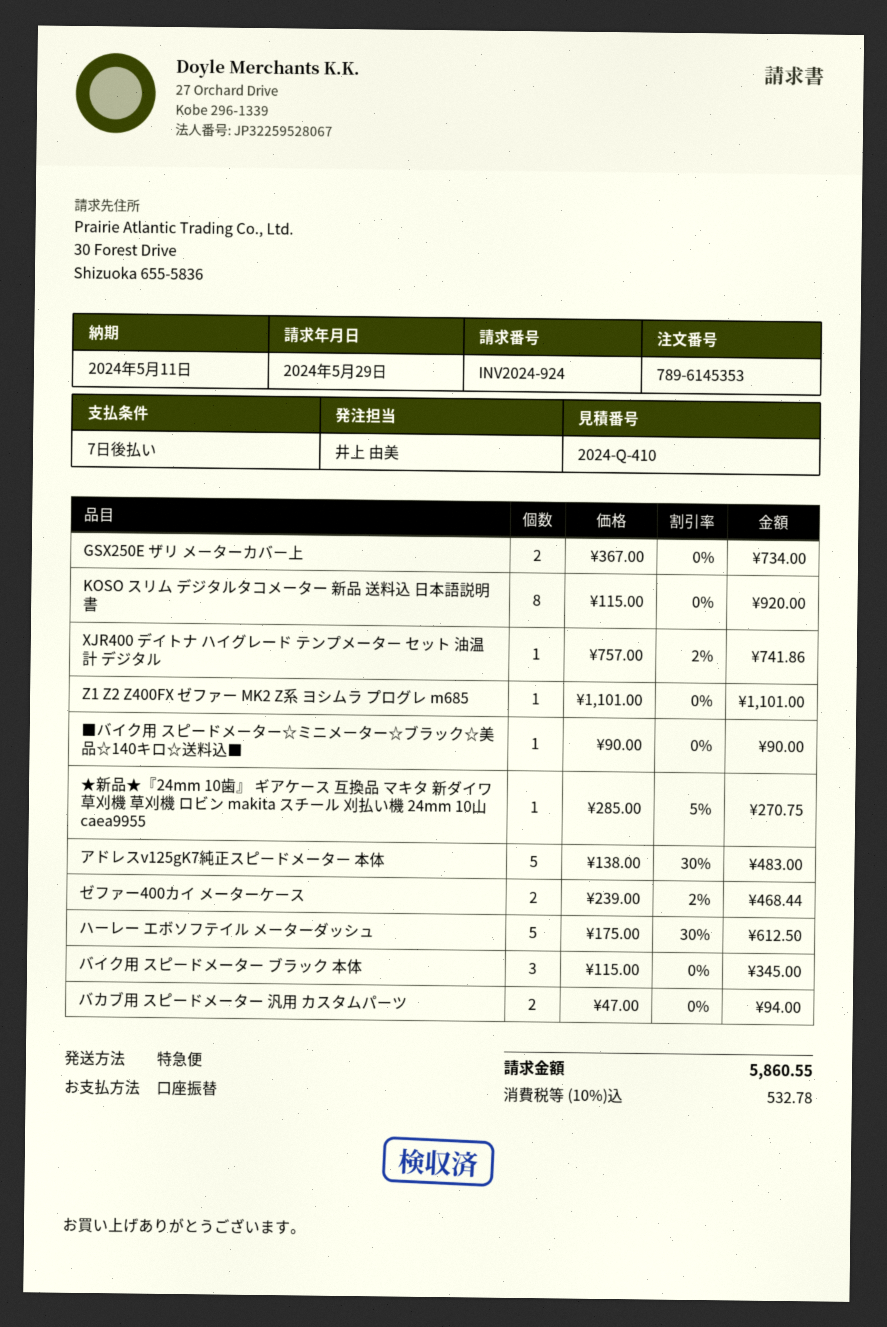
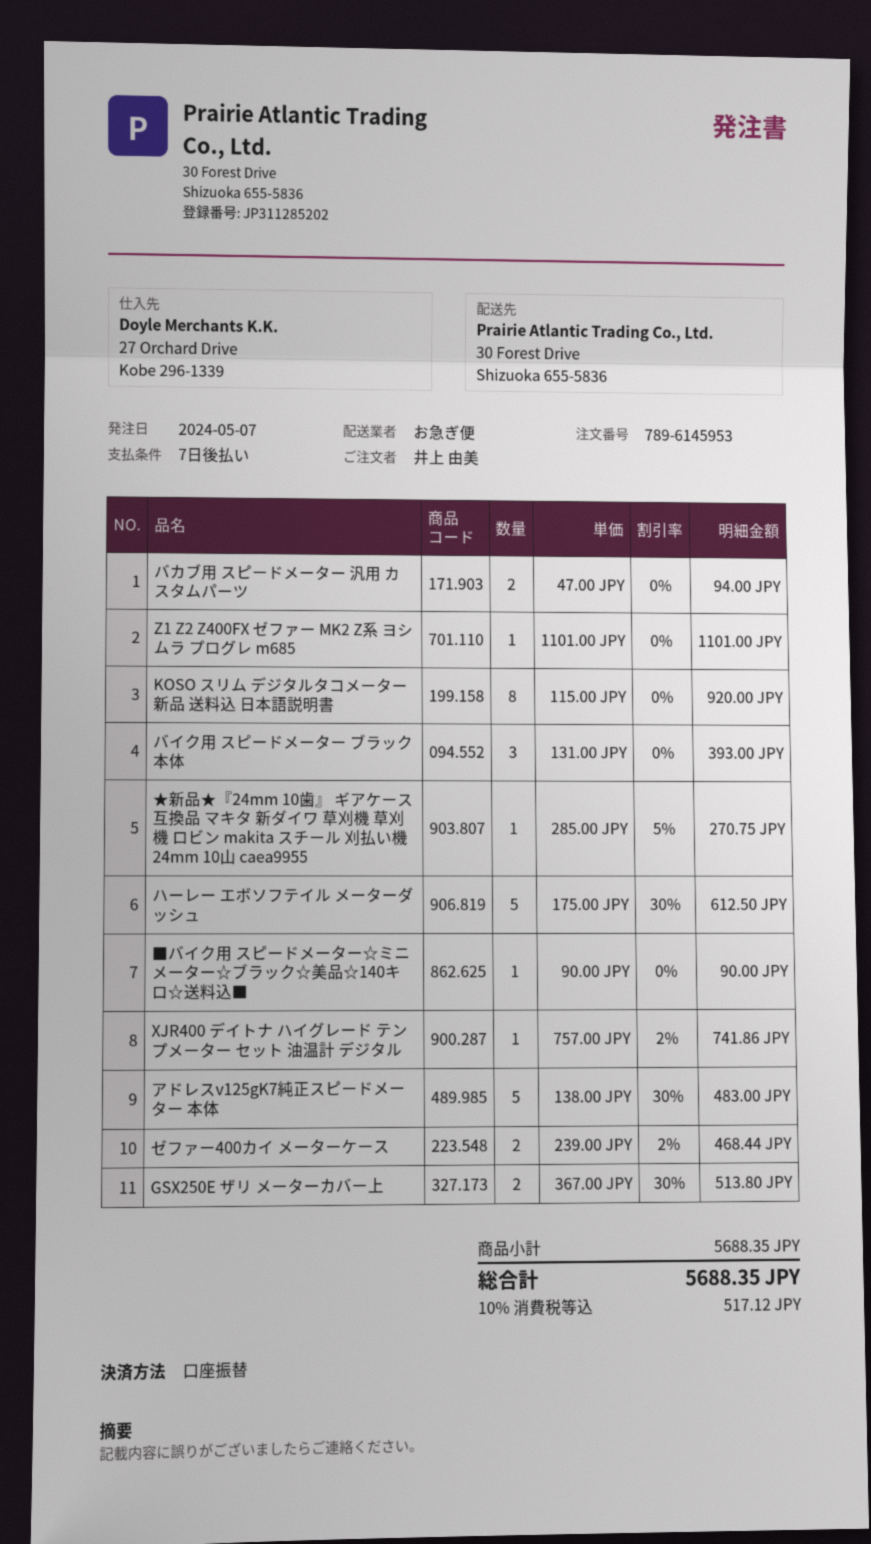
order number: 789-6145353 -> 789-6145953
GSX250E ザリ メーターカバー上: 2 x 367.00 = 734.00 -> 2 x 367.00 - 30% = 513.80
バイク用 スピードメーター ブラック 本体: 3 x 115.00 = 345.00 -> 3 x 131.00 = 393.00
tax: 10% = 532.78 -> 10% = 517.12
total: 5860.55 -> 5688.35

